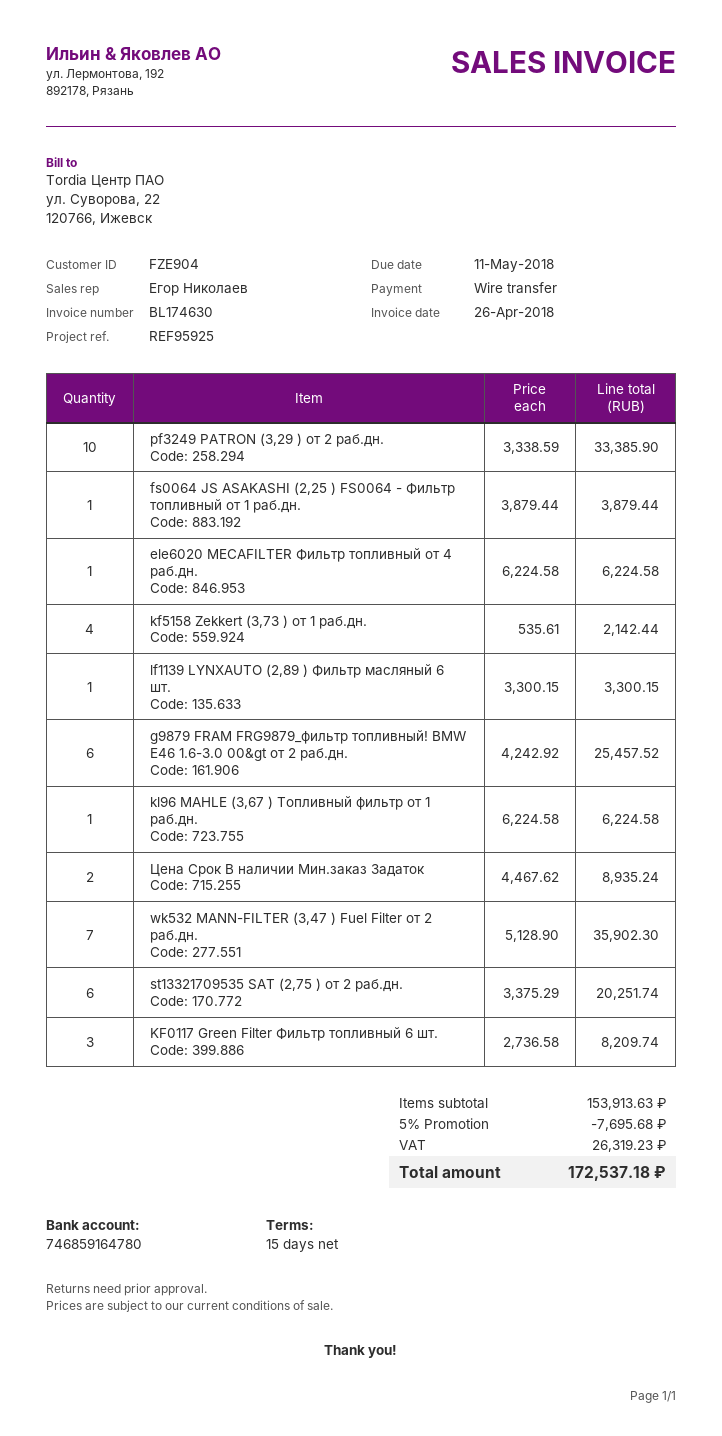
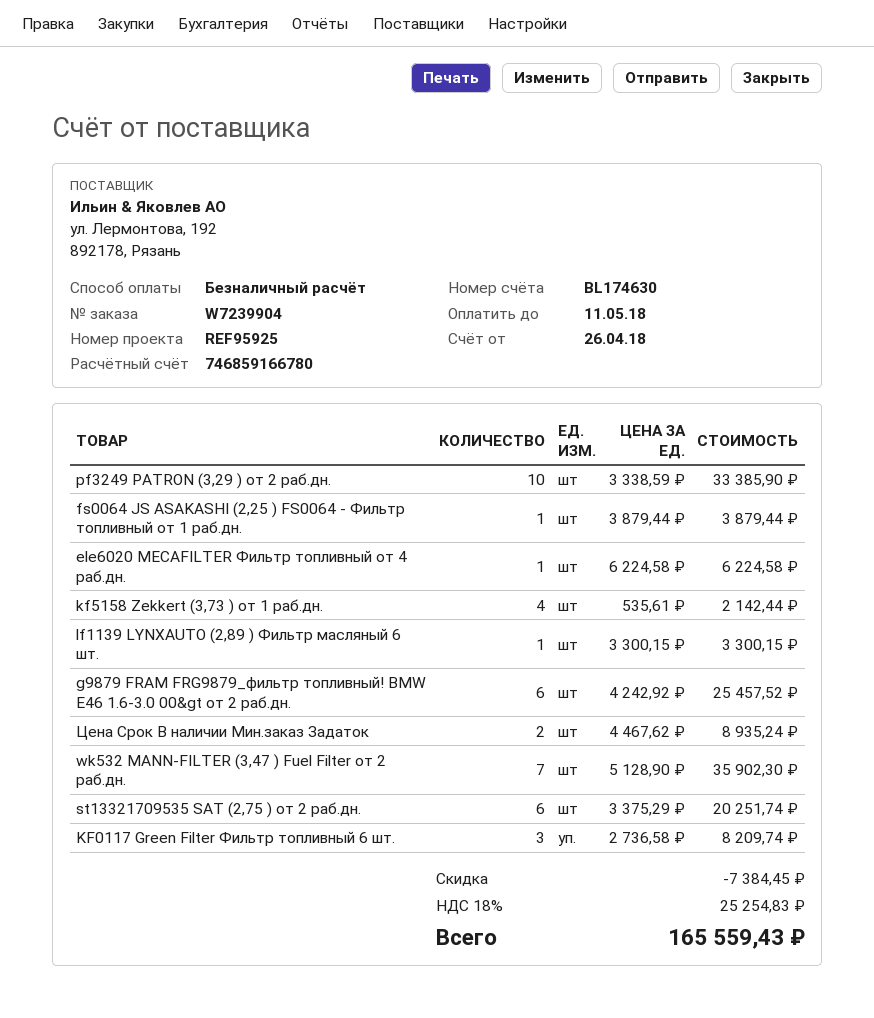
bank account: 746859164780 -> 746859166780
kl96 MAHLE (3,67 ) Топливный фильтр от 1 раб.дн.: 1 x 6224.58 = 6224.58 -> none
discount: 7695.68 -> 7384.45
tax: 26319.23 -> 25254.83
total: 172537.18 -> 165559.43

